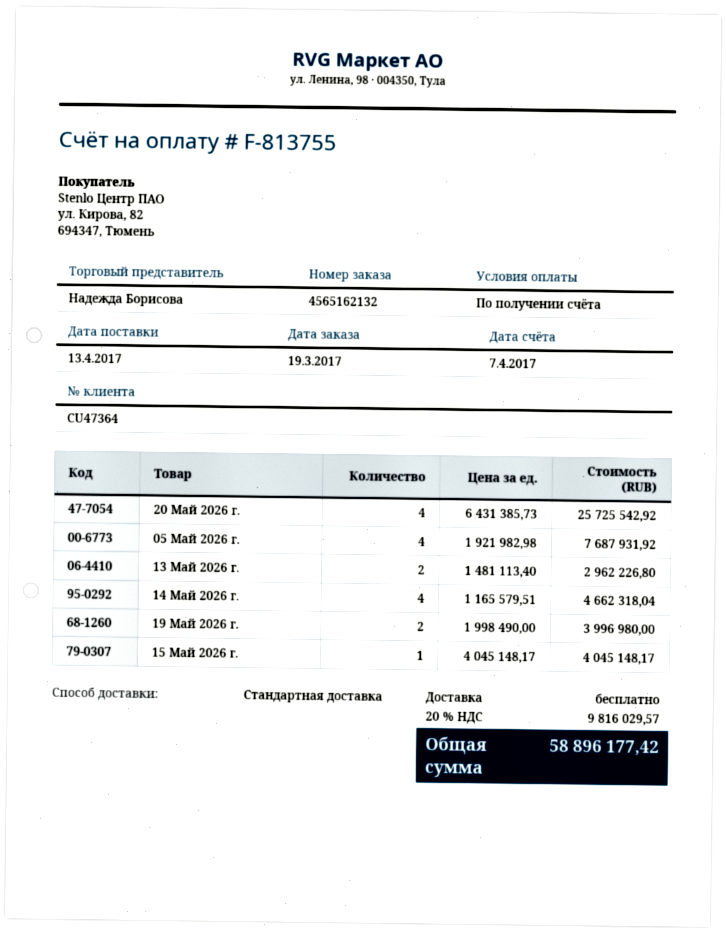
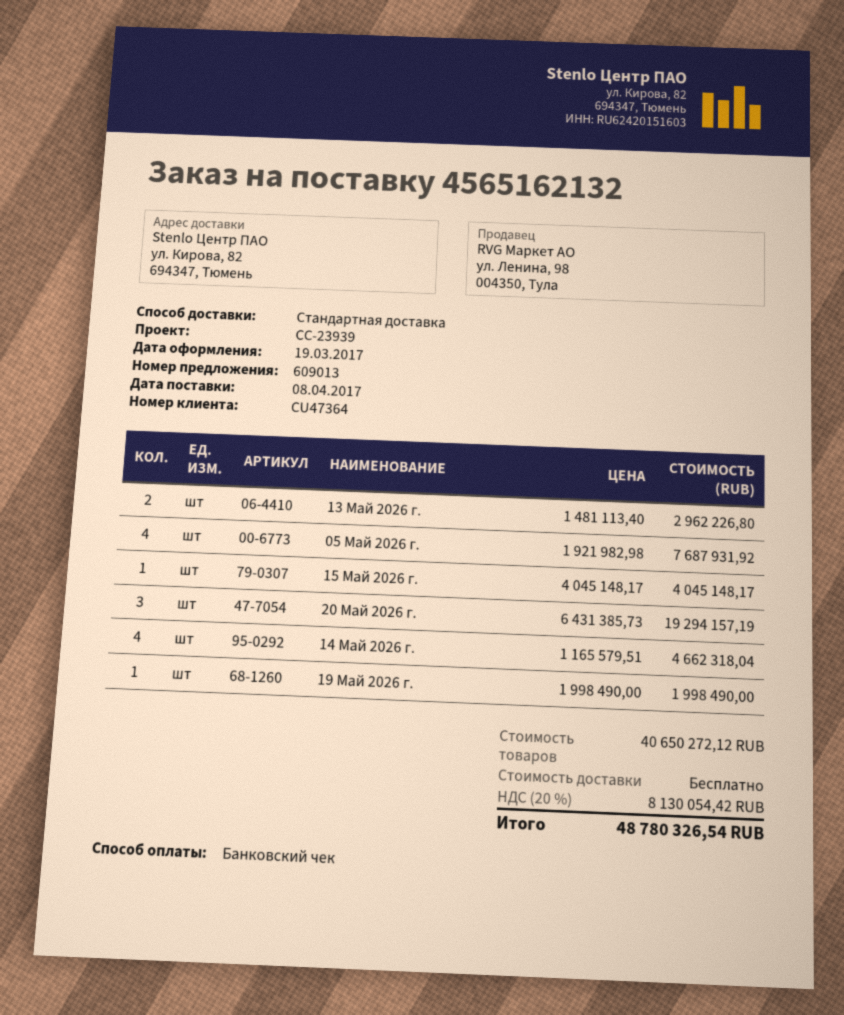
delivery date: 2017-04-13 -> 2017-04-08
20 Май 2026 г.: 4 x 6431385.73 = 25725542.92 -> 3 x 6431385.73 = 19294157.19
19 Май 2026 г.: 2 x 1998490.00 = 3996980.00 -> 1 x 1998490.00 = 1998490.00
tax: 20% = 9816029.57 -> 20% = 8130054.42
total: 58896177.42 -> 48780326.54

